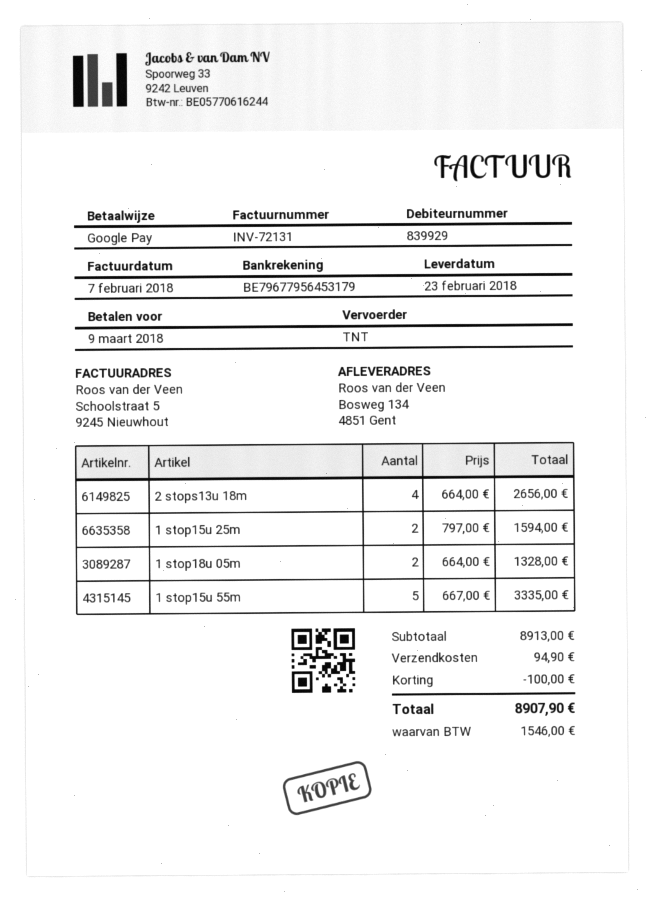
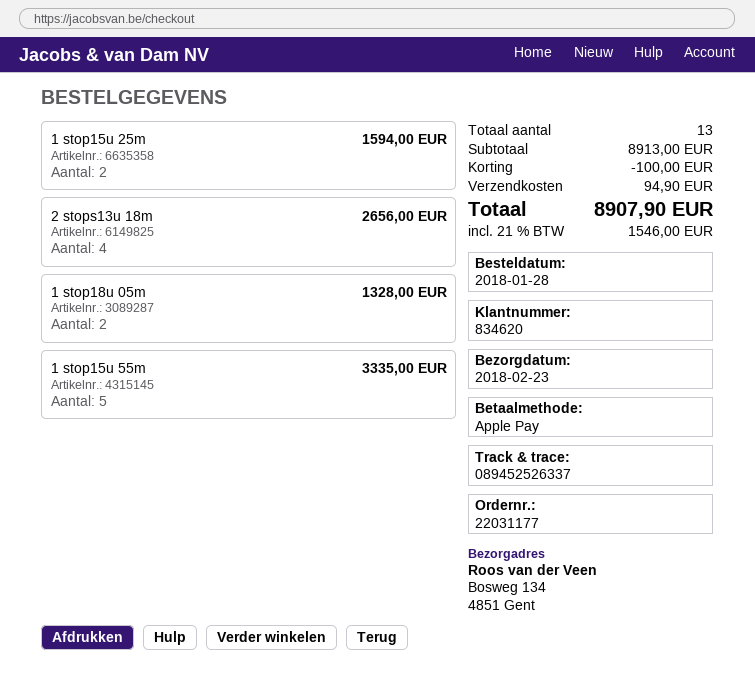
customer number: 839929 -> 834620
payment method: Google Pay -> Apple Pay

